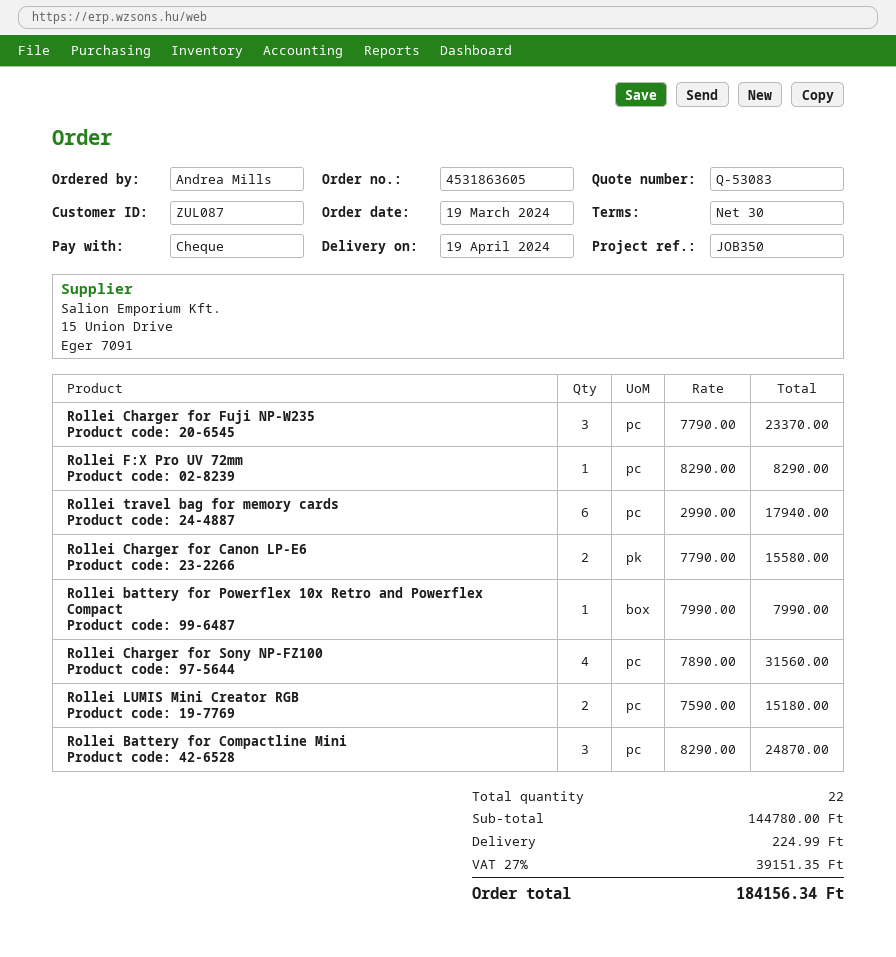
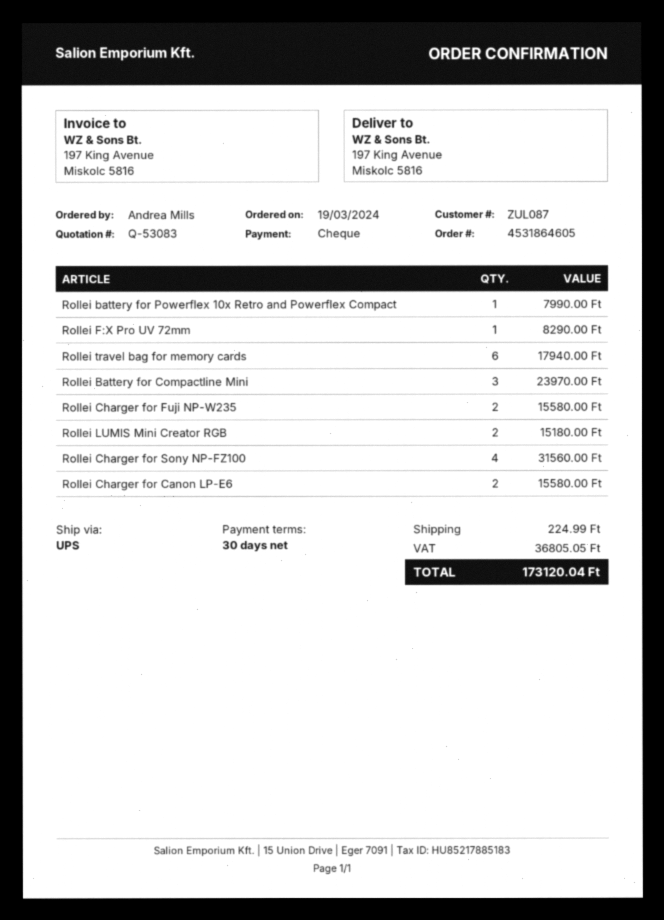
order number: 4531863605 -> 4531864605
Rollei Charger for Fuji NP-W235: 3 for 23370.00 -> 2 for 15580.00
Rollei Battery for Compactline Mini: 3 for 24870.00 -> 3 for 23970.00
tax: 39151.35 -> 36805.05
total: 184156.34 -> 173120.04

